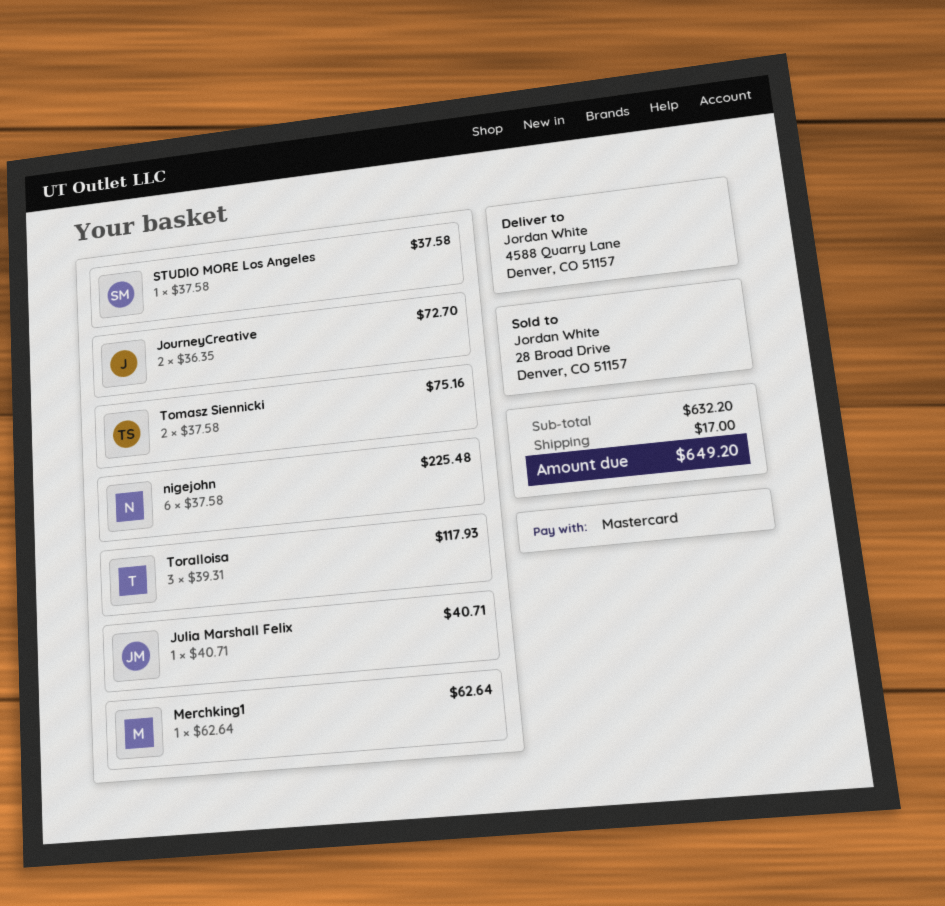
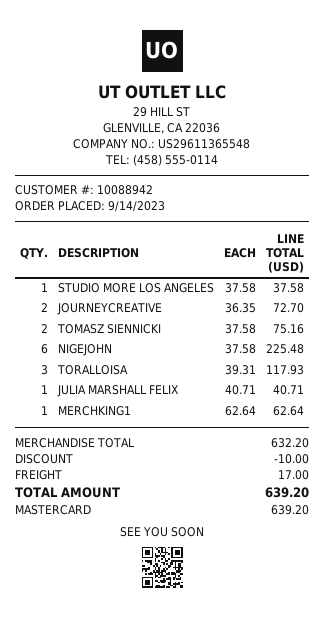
discount: none -> 10.00
total: 649.20 -> 639.20

